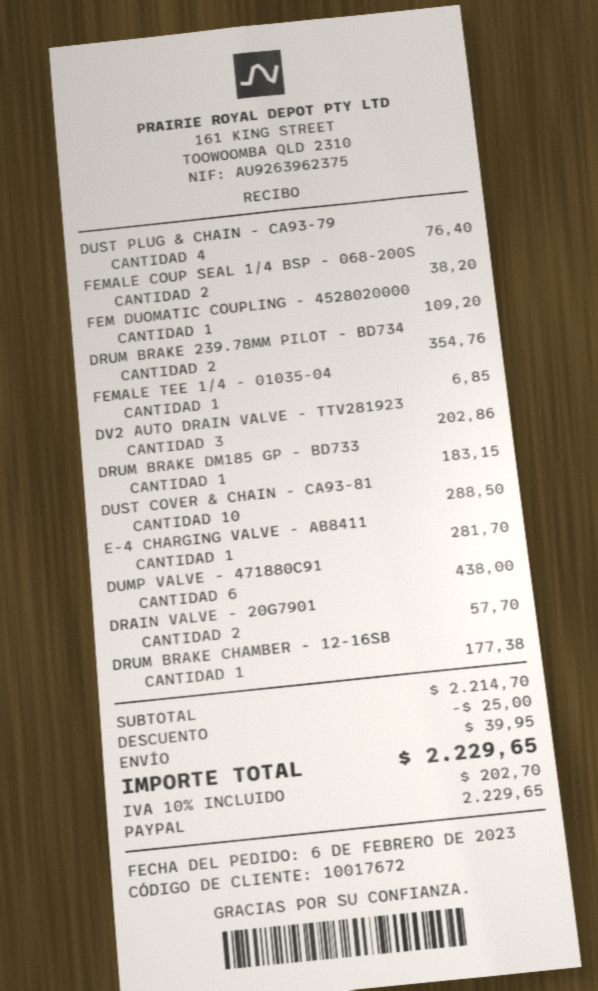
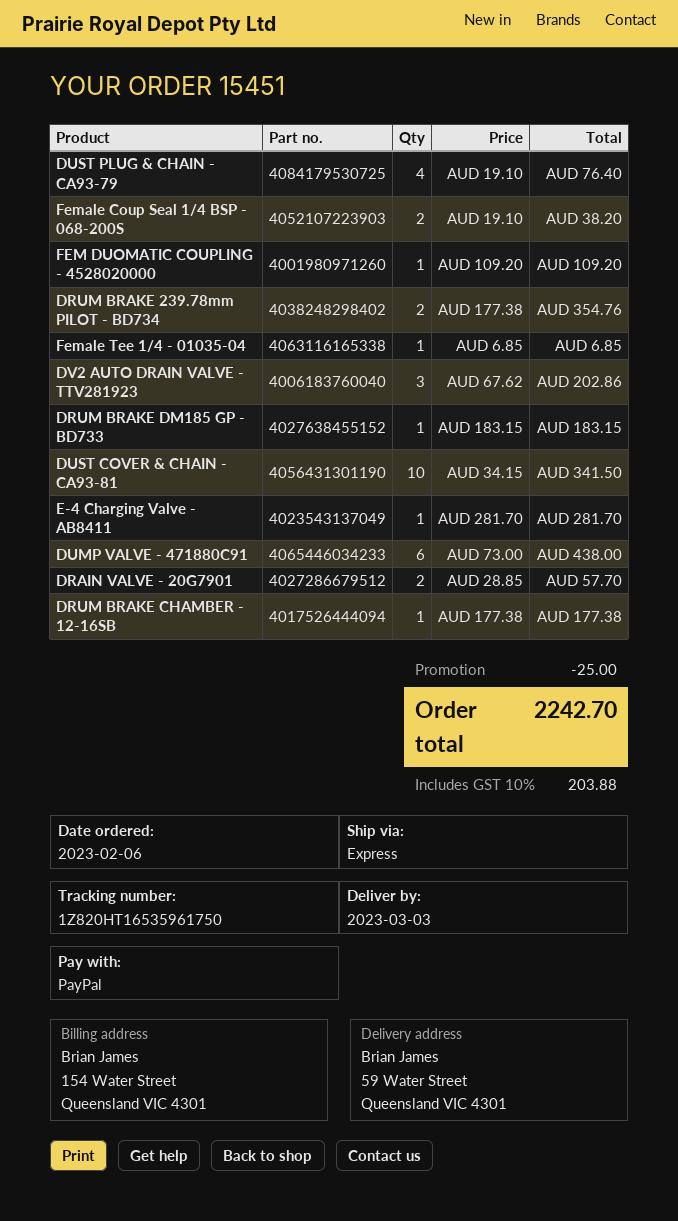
DUST COVER & CHAIN - CA93-81: 10 for 288.50 -> 10 for 341.50
shipping: 39.95 -> none
tax: 10% = 202.70 -> 10% = 203.88
total: 2229.65 -> 2242.70

